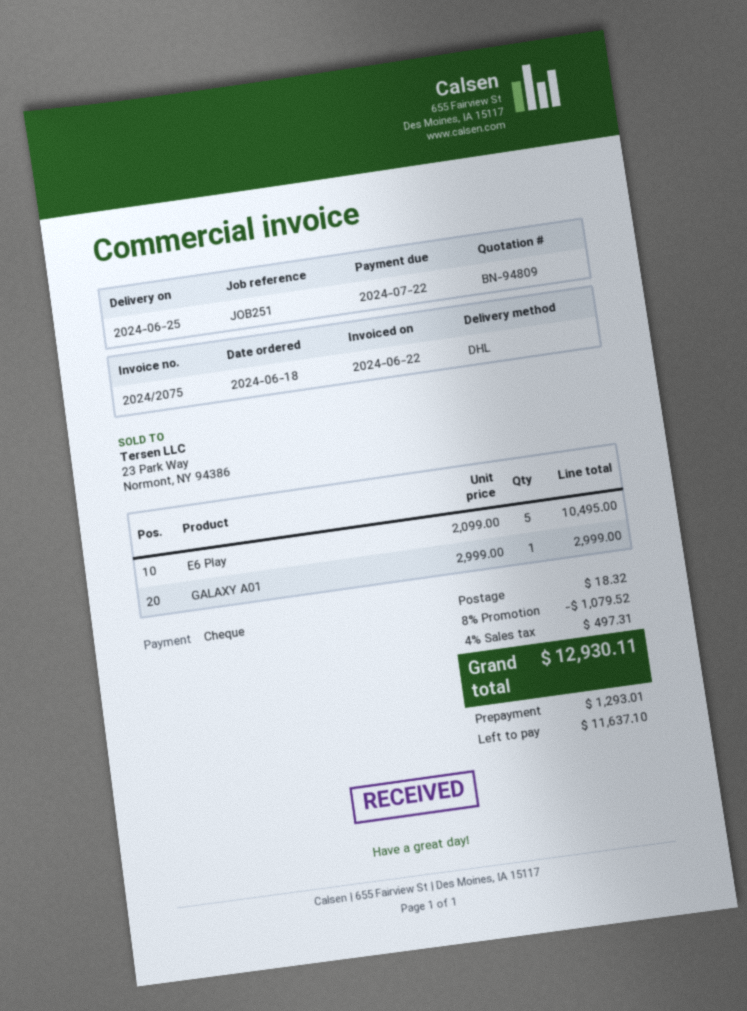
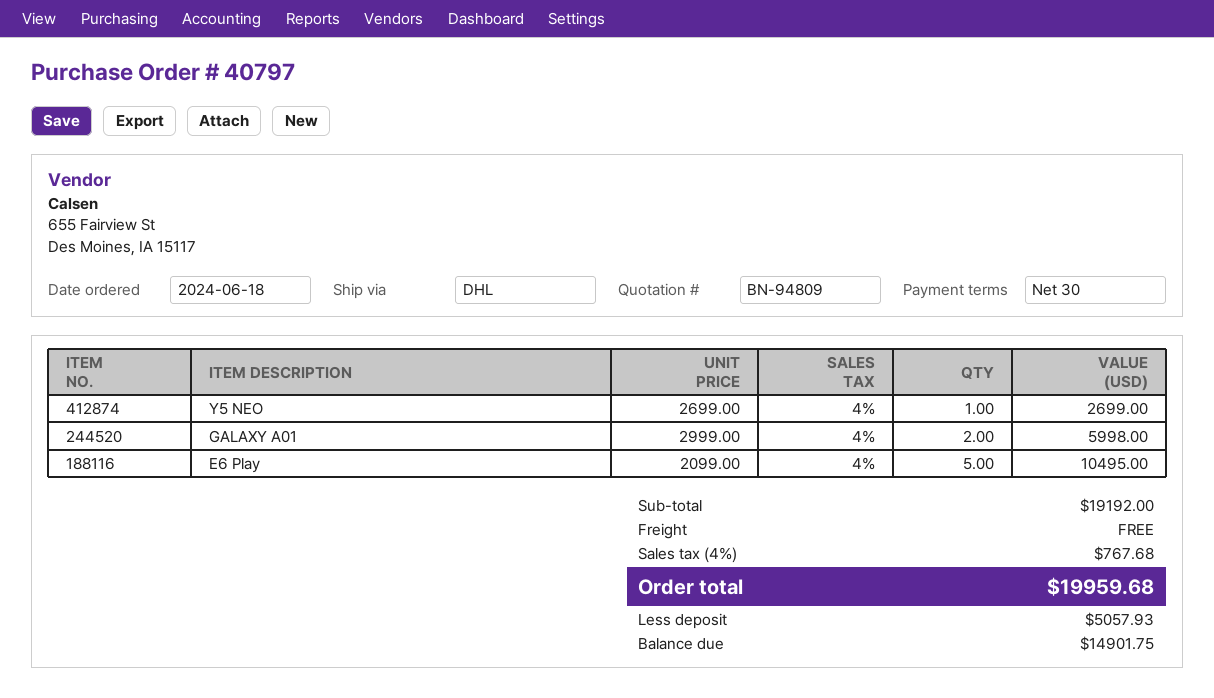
GALAXY A01: 1 x 2999.00 = 2999.00 -> 2 x 2999.00 = 5998.00
Y5 NEO: none -> 1 x 2699.00 = 2699.00
discount: 8% = 1079.52 -> none
shipping: 18.32 -> 0.00
tax: 4% = 497.31 -> 4% = 767.68
total: 12930.11 -> 19959.68
deposit: 1293.01 -> 5057.93
balance: 11637.10 -> 14901.75

